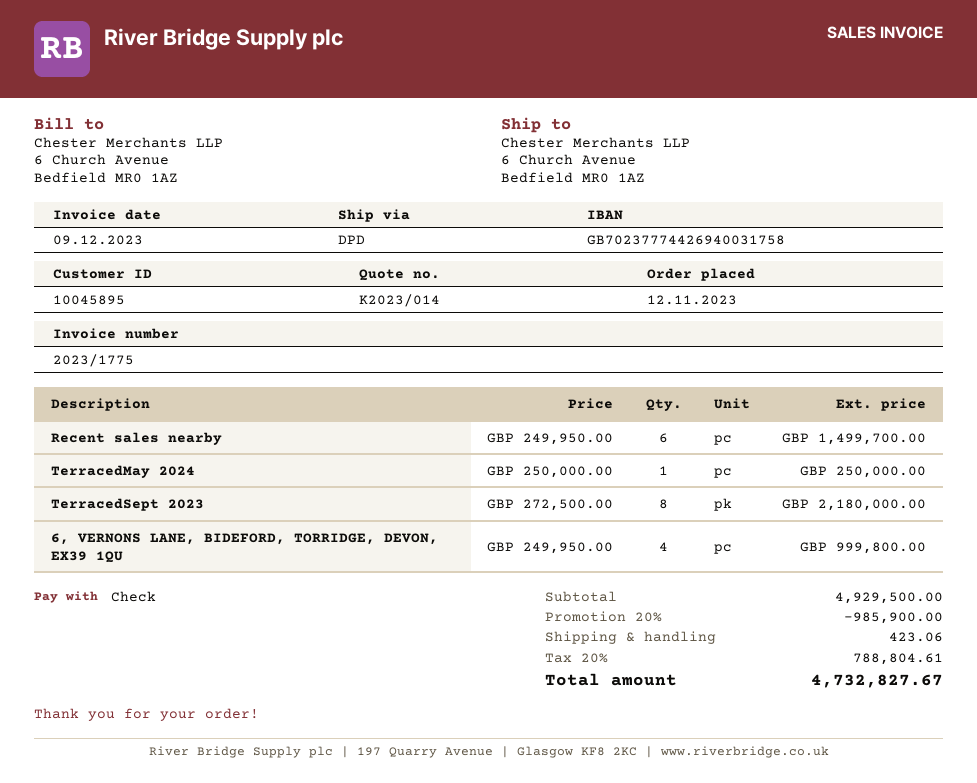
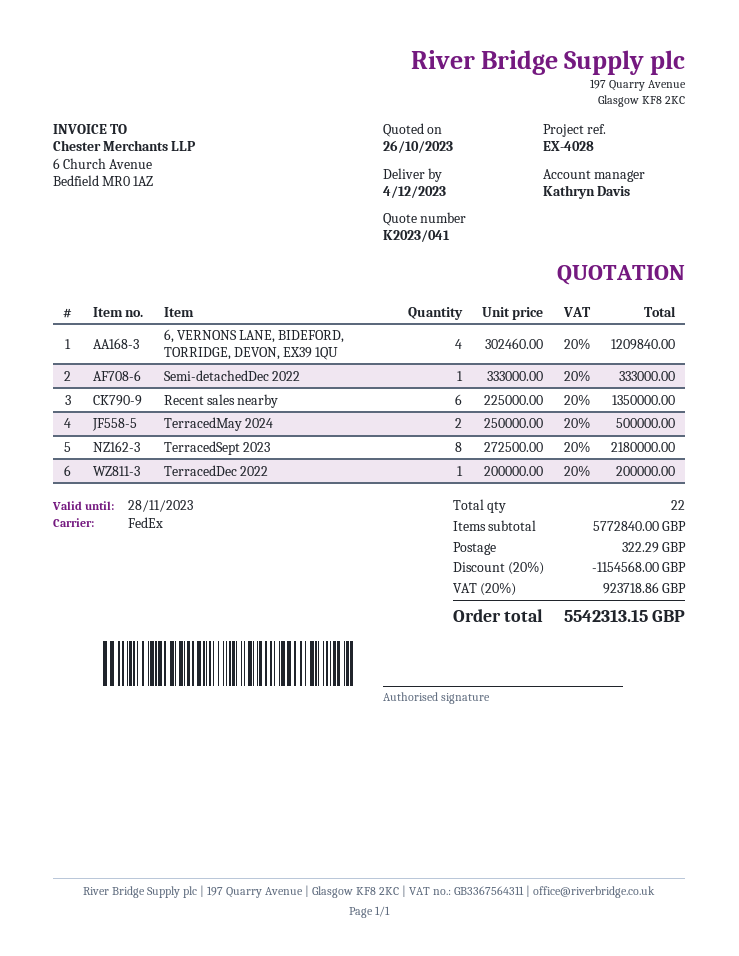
quote number: K2023/014 -> K2023/041
shipping method: DPD -> FedEx
Recent sales nearby: 6 x 249950.00 = 1499700.00 -> 6 x 225000.00 = 1350000.00
TerracedMay 2024: 1 x 250000.00 = 250000.00 -> 2 x 250000.00 = 500000.00
6, VERNONS LANE, BIDEFORD, TORRIDGE, DEVON, EX39 1QU: 4 x 249950.00 = 999800.00 -> 4 x 302460.00 = 1209840.00
Semi-detachedDec 2022: none -> 1 x 333000.00 = 333000.00
TerracedDec 2022: none -> 1 x 200000.00 = 200000.00
subtotal: 4929500.00 -> 5772840.00
discount: 20% = 985900.00 -> 20% = 1154568.00
shipping: 423.06 -> 322.29
tax: 20% = 788804.61 -> 20% = 923718.86
total: 4732827.67 -> 5542313.15

